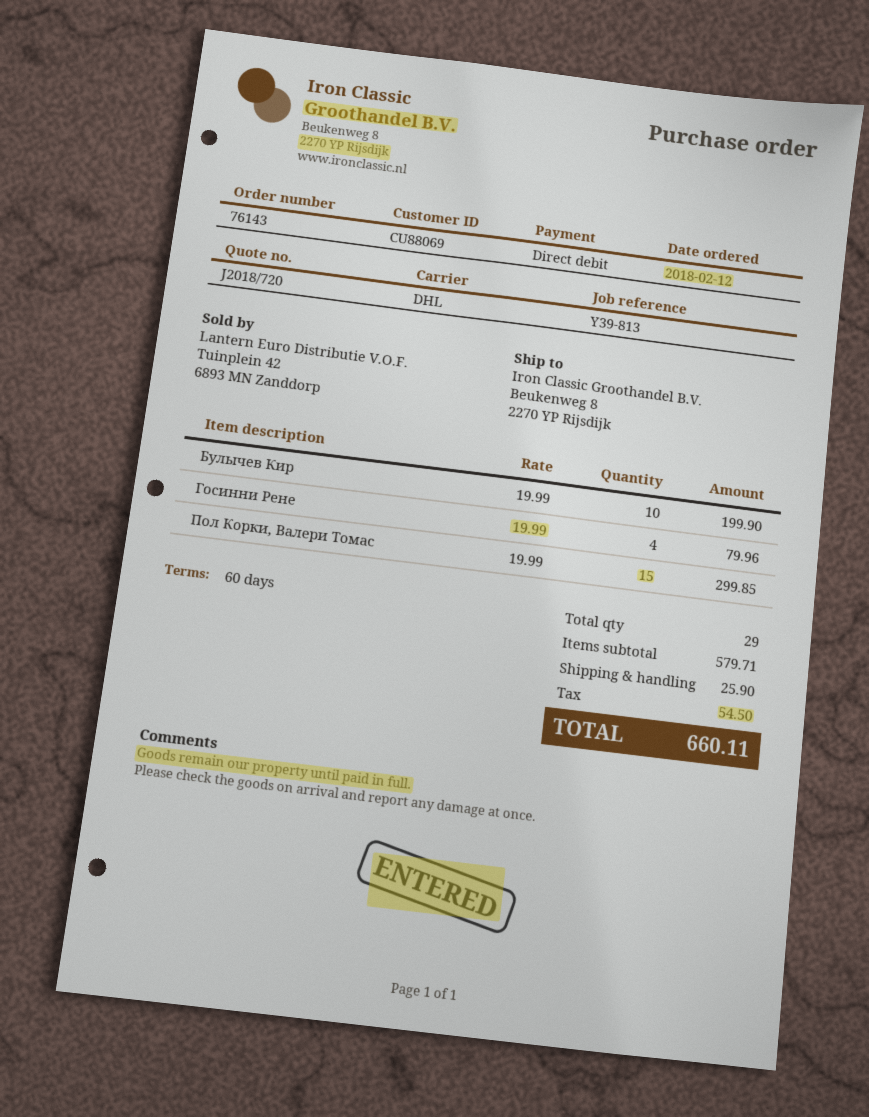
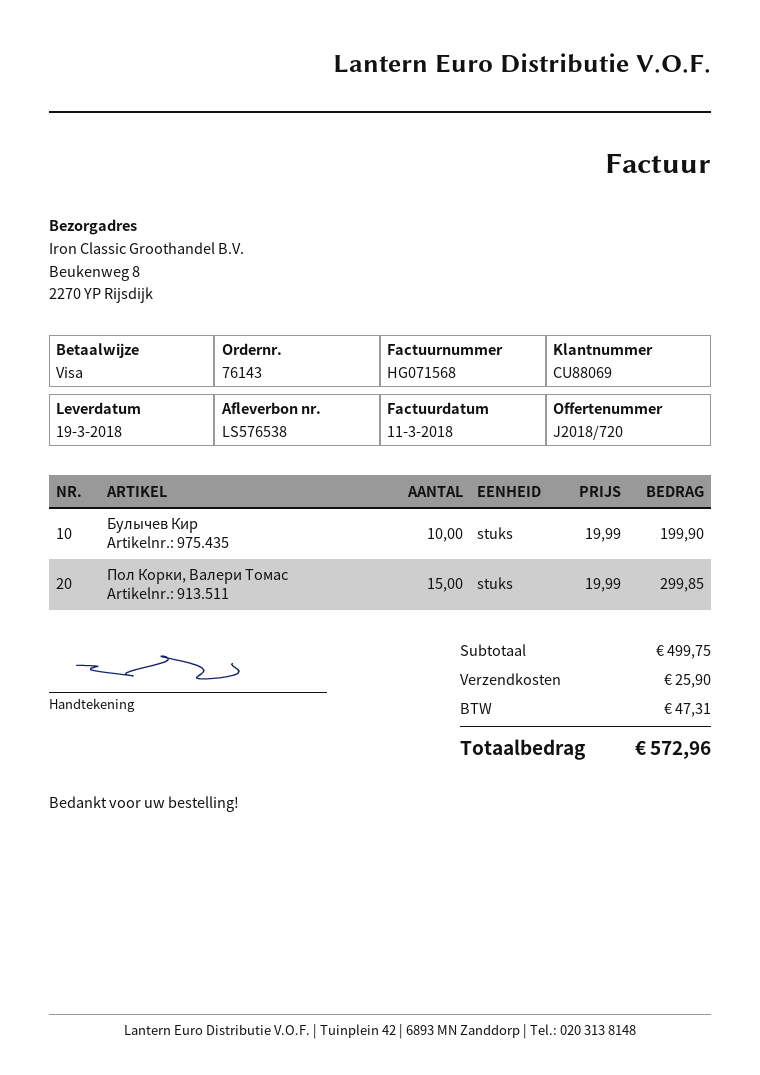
payment method: direct debit -> Visa
Госинни Рене: 4 x 19.99 = 79.96 -> none
subtotal: 579.71 -> 499.75
tax: 54.50 -> 47.31
total: 660.11 -> 572.96

